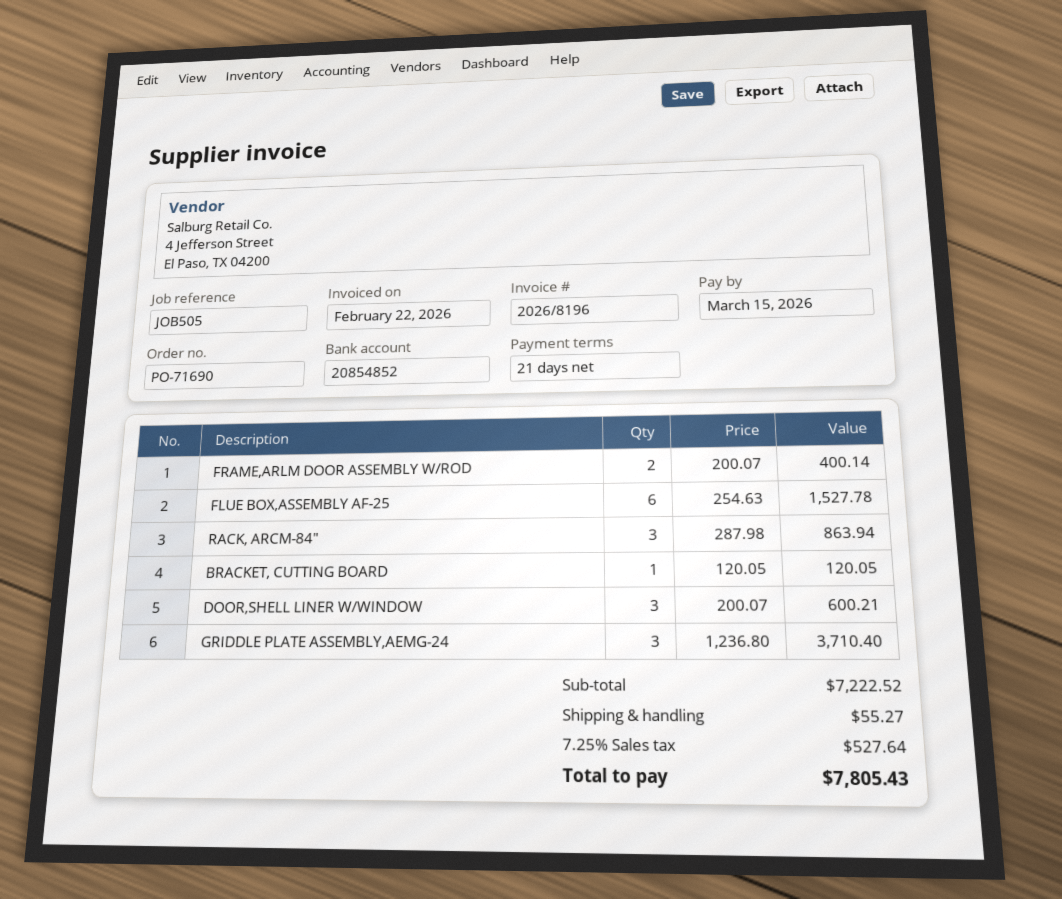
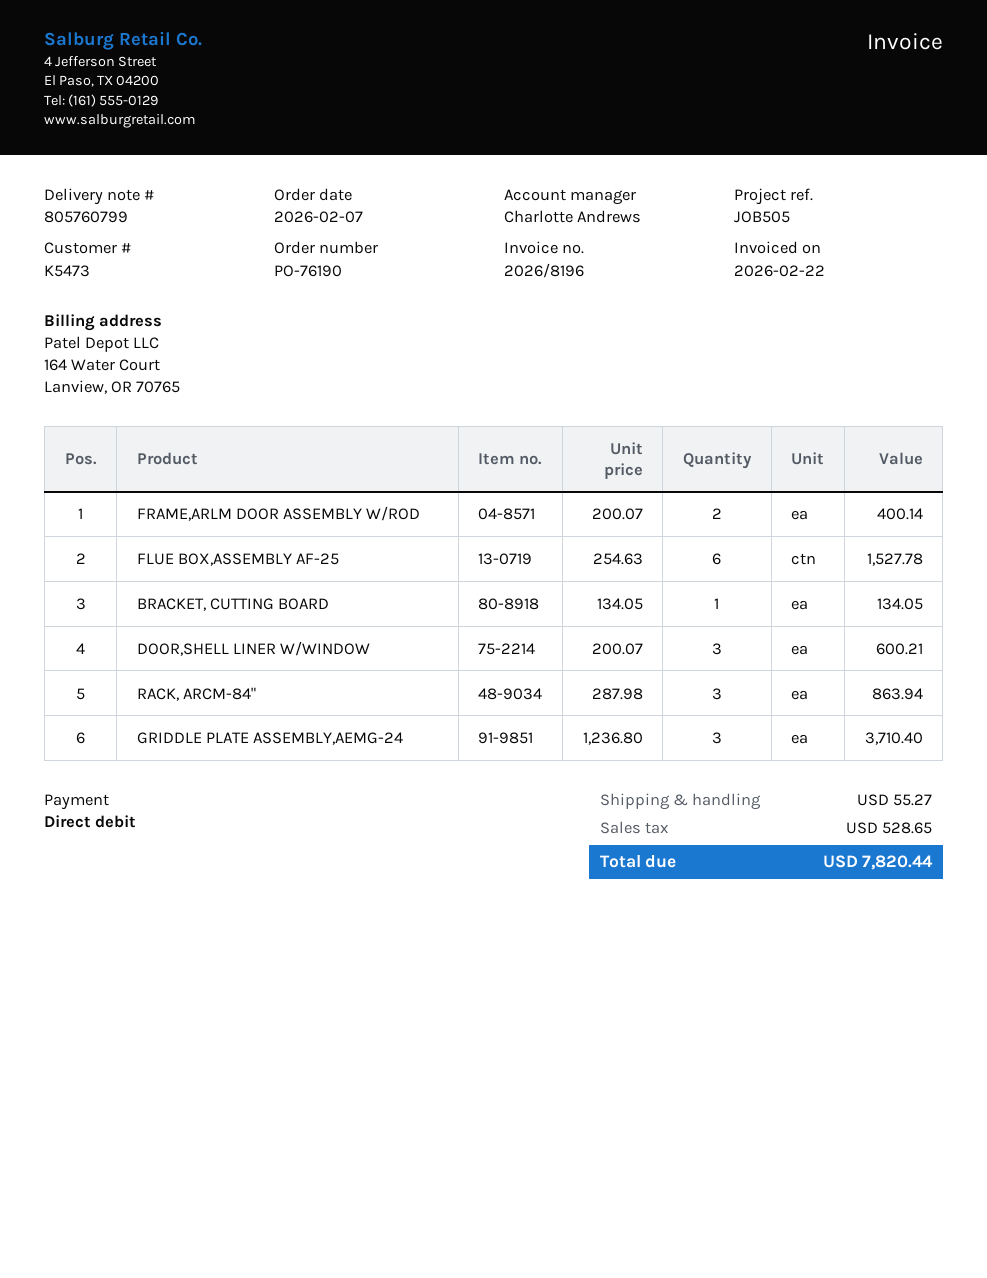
order number: PO-71690 -> PO-76190
BRACKET, CUTTING BOARD: 1 x 120.05 = 120.05 -> 1 x 134.05 = 134.05
tax: 527.64 -> 528.65
total: 7805.43 -> 7820.44

